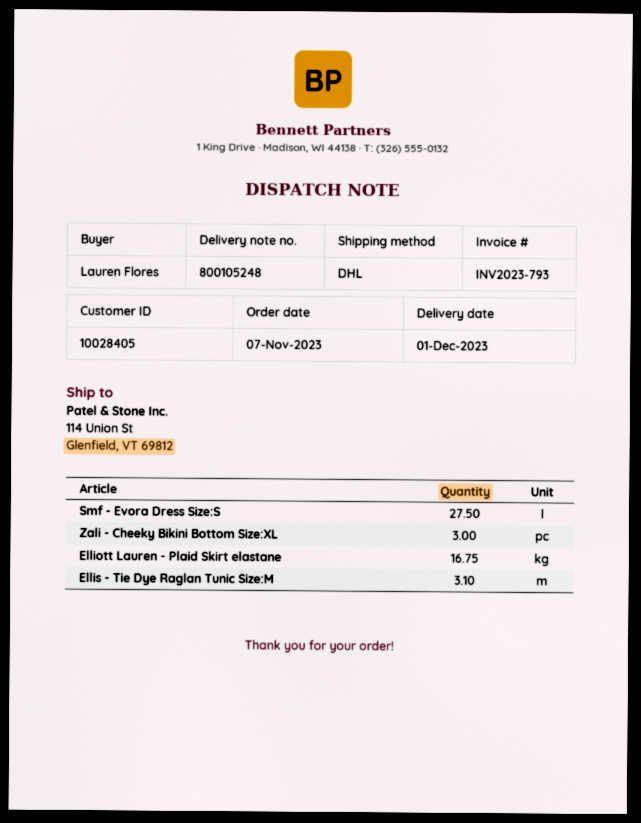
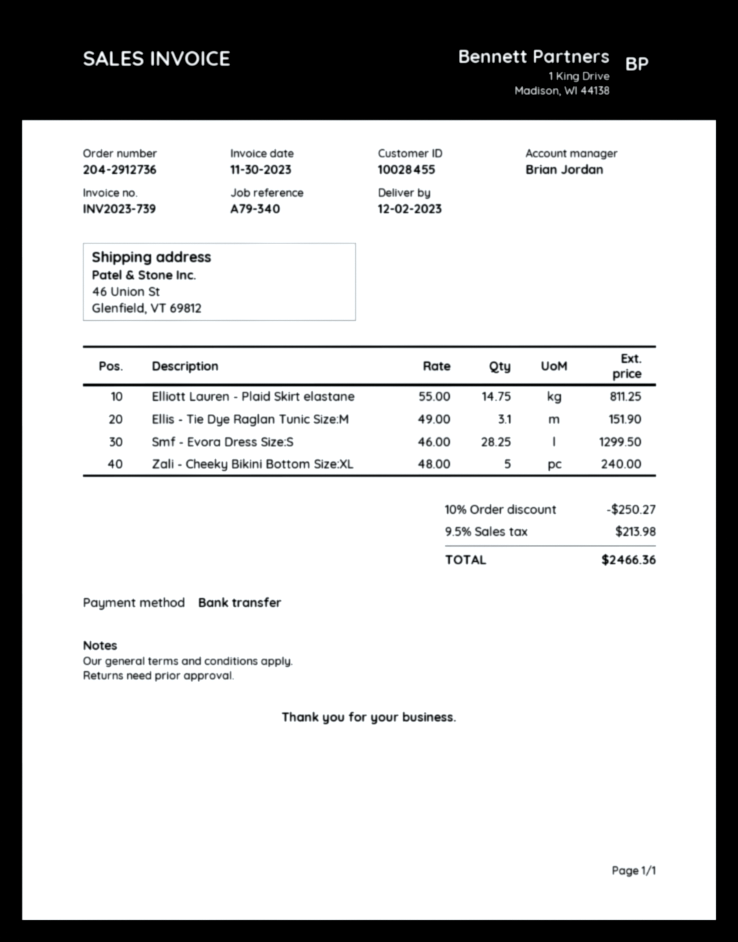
delivery date: 2023-12-01 -> 2023-12-02
invoice number: INV2023-793 -> INV2023-739
customer number: 10028405 -> 10028455
ship to: 114 Union St, Glenfield, VT 69812 -> 46 Union St, Glenfield, VT 69812
Smf - Evora Dress Size:S: 27.5 -> 28.25
Zali - Cheeky Bikini Bottom Size:XL: 3 -> 5
Elliott Lauren - Plaid Skirt elastane: 16.75 -> 14.75

